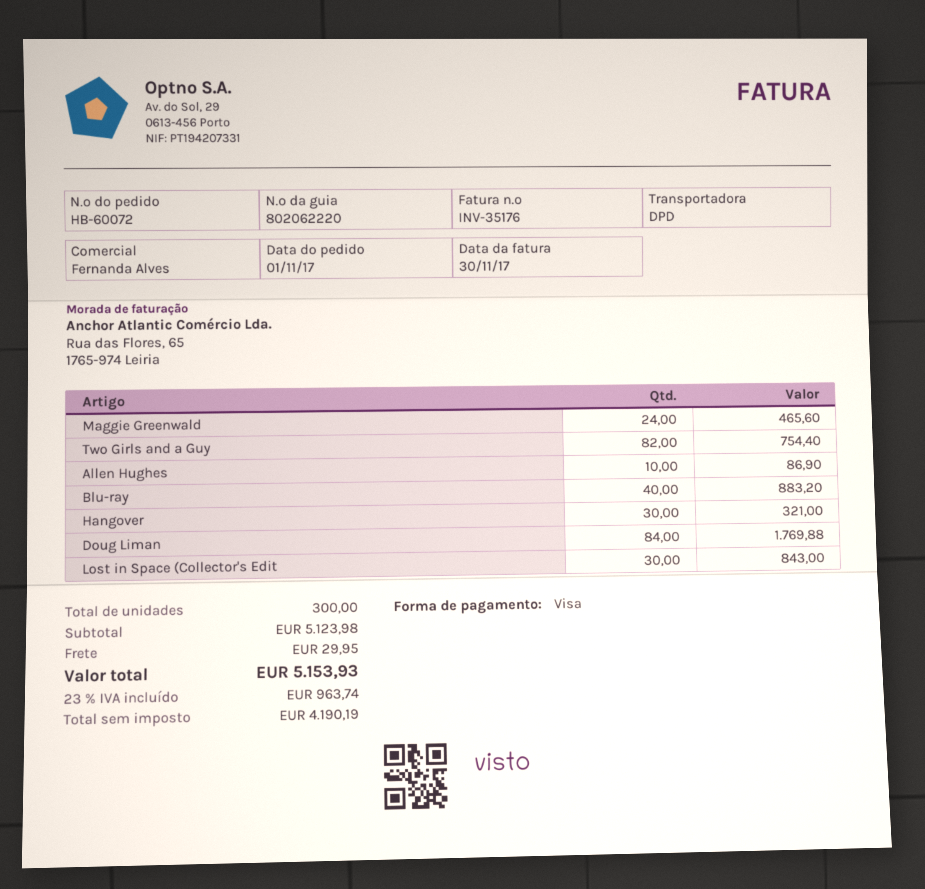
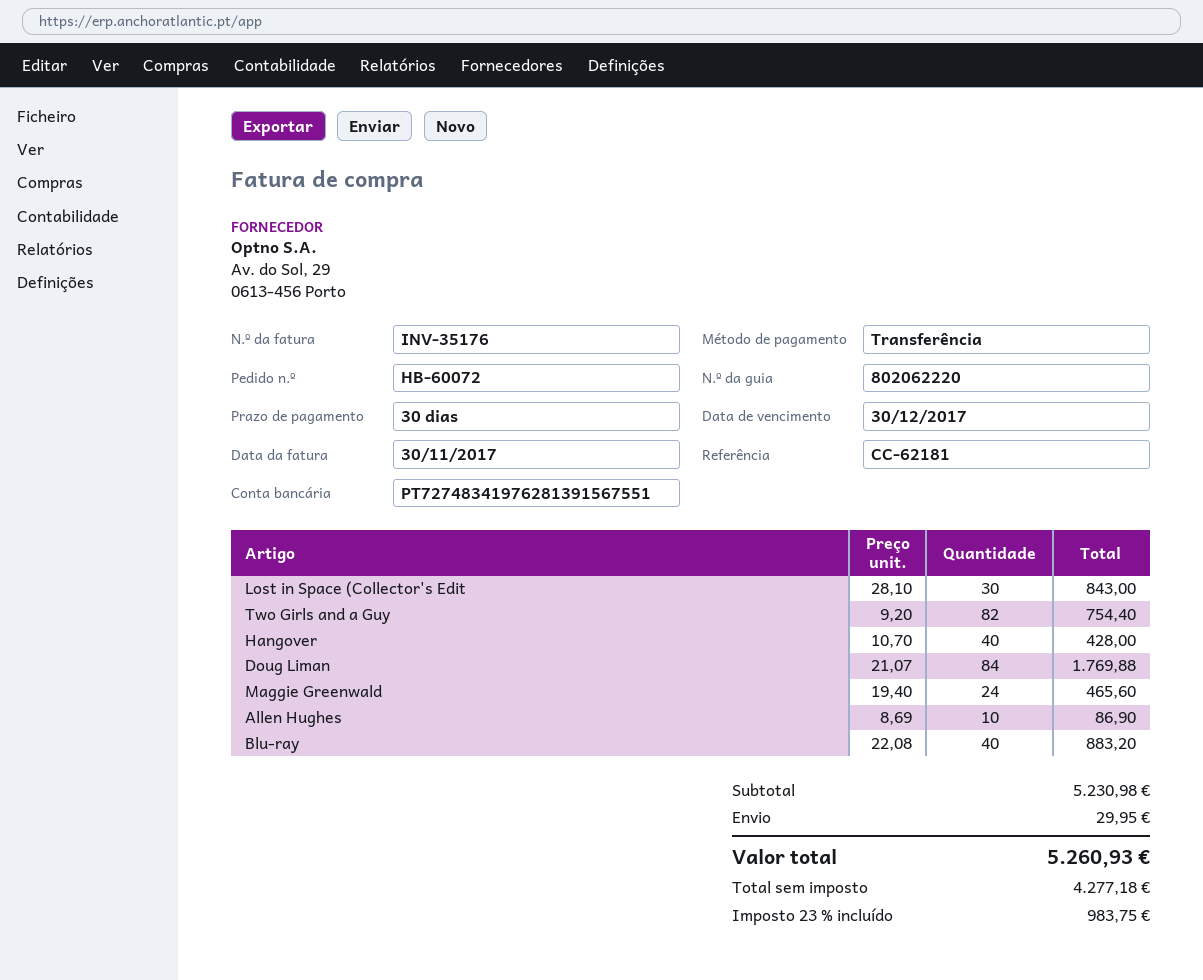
payment method: Visa -> bank transfer
Hangover: 30 for 321.00 -> 40 for 428.00
subtotal: 5123.98 -> 5230.98
net: 4190.19 -> 4277.18
tax: 23% = 963.74 -> 23% = 983.75
total: 5153.93 -> 5260.93

